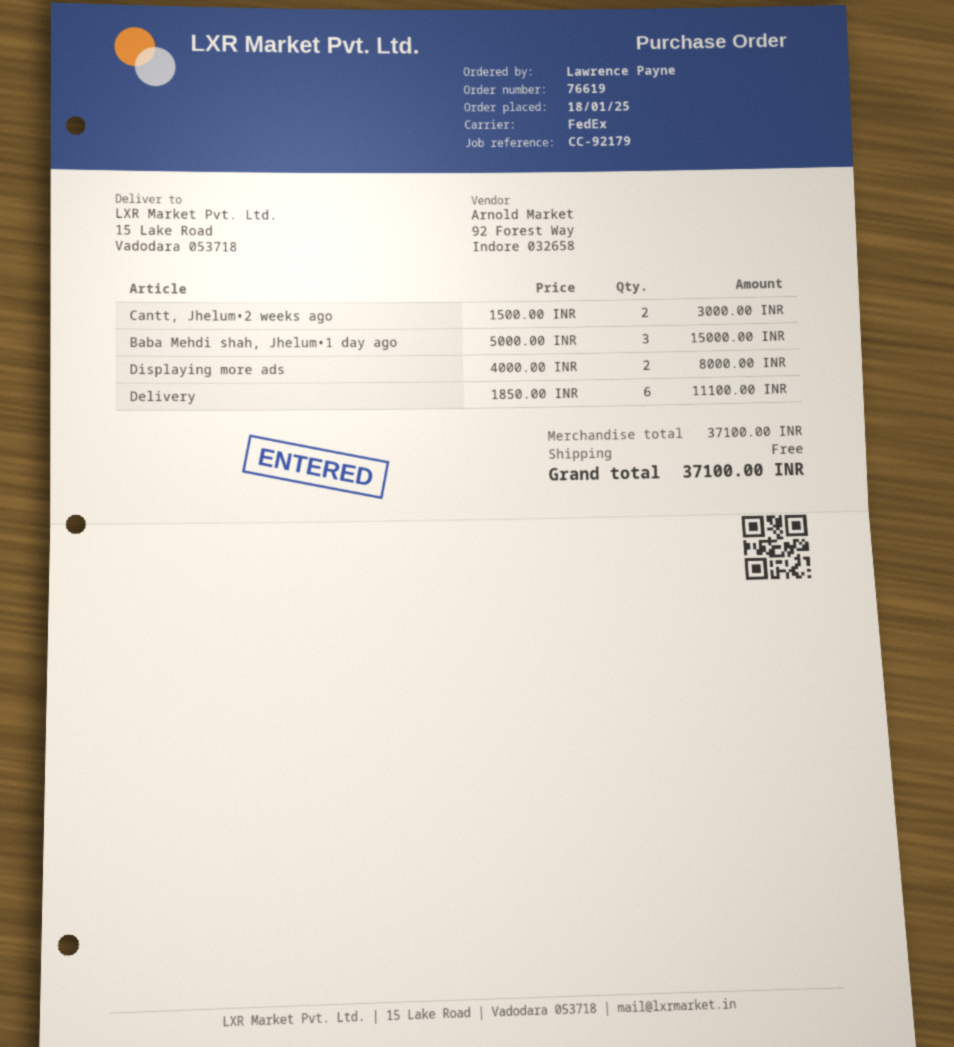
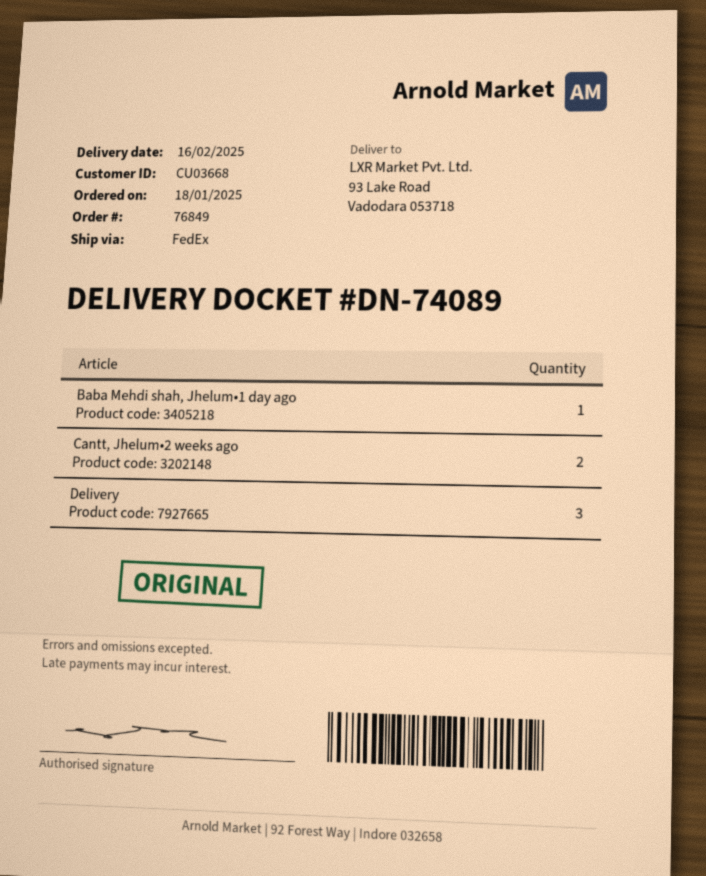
order number: 76619 -> 76849
ship to: 15 Lake Road, Vadodara 053718 -> 93 Lake Road, Vadodara 053718
Baba Mehdi shah, Jhelum•1 day ago: 3 -> 1
Displaying more ads: 2 -> none
Delivery: 6 -> 3

